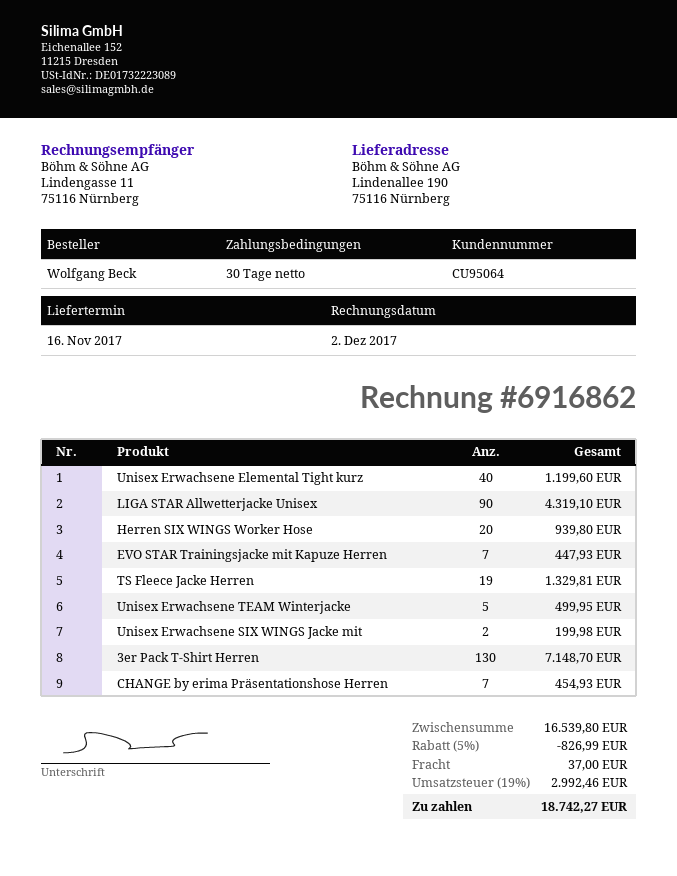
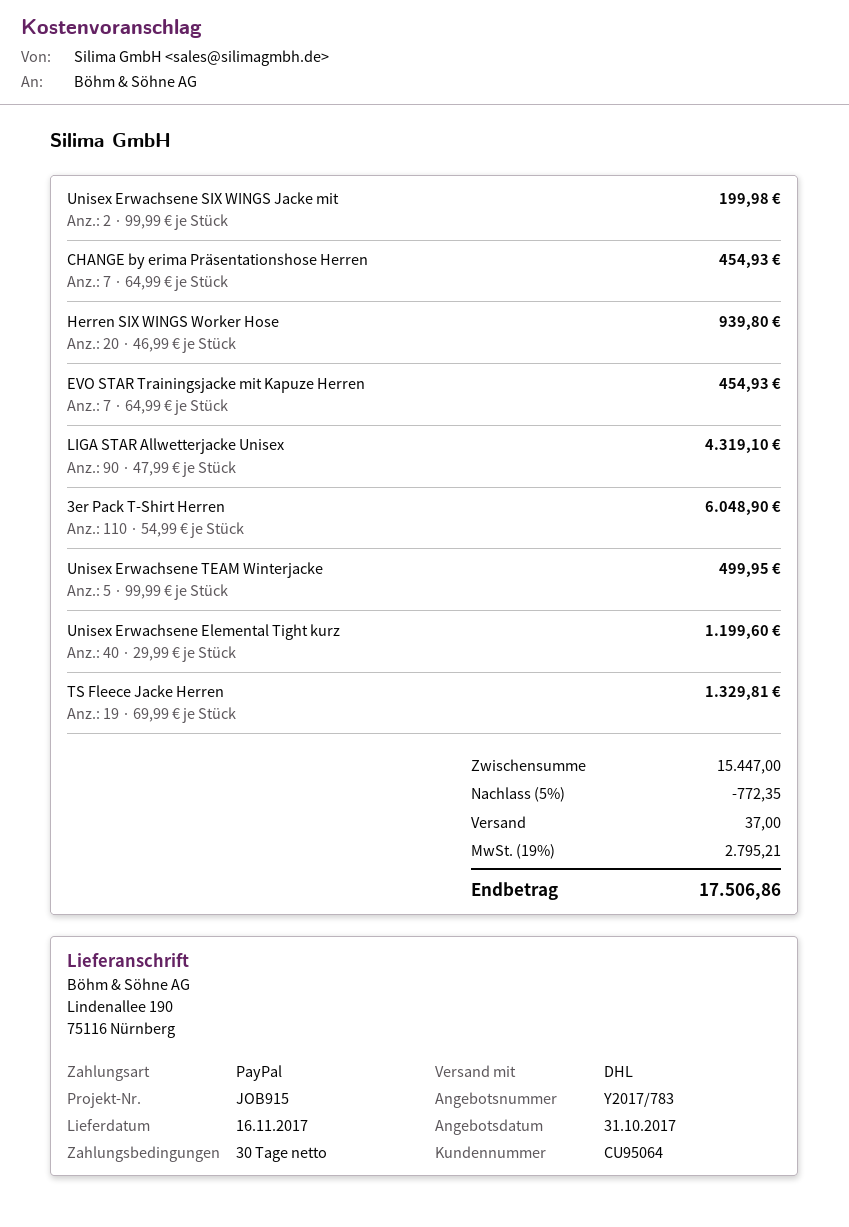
EVO STAR Trainingsjacke mit Kapuze Herren: 7 for 447.93 -> 7 for 454.93
3er Pack T-Shirt Herren: 130 for 7148.70 -> 110 for 6048.90
subtotal: 16539.80 -> 15447.00
discount: 5% = 826.99 -> 5% = 772.35
tax: 19% = 2992.46 -> 19% = 2795.21
total: 18742.27 -> 17506.86

